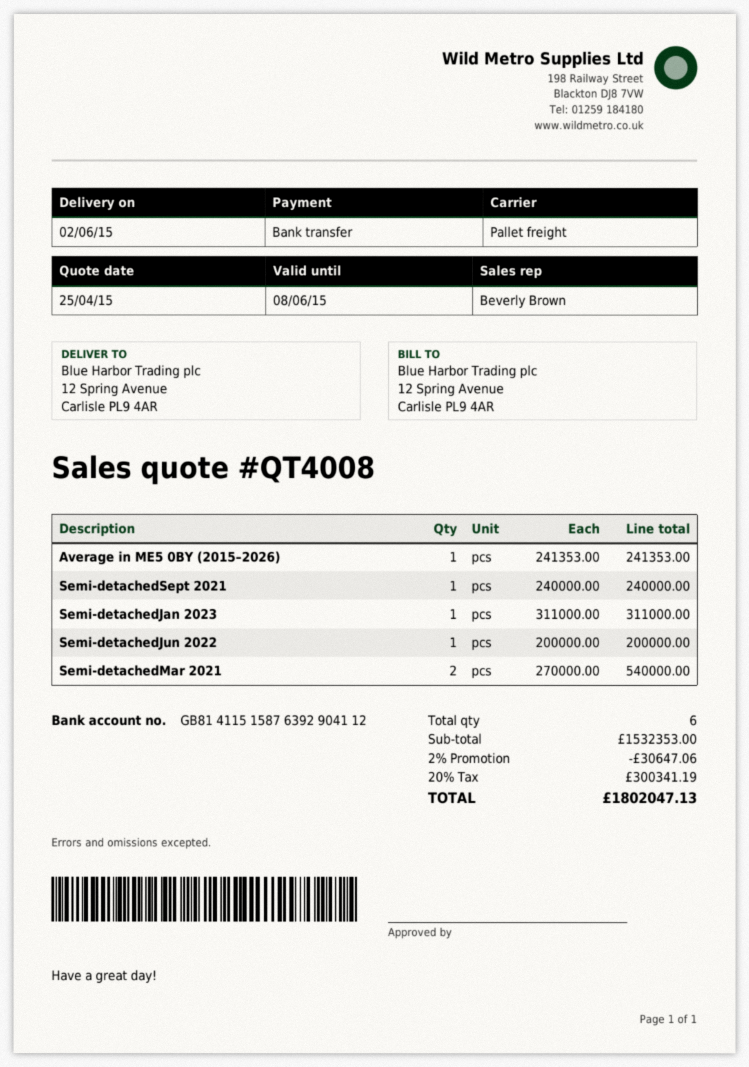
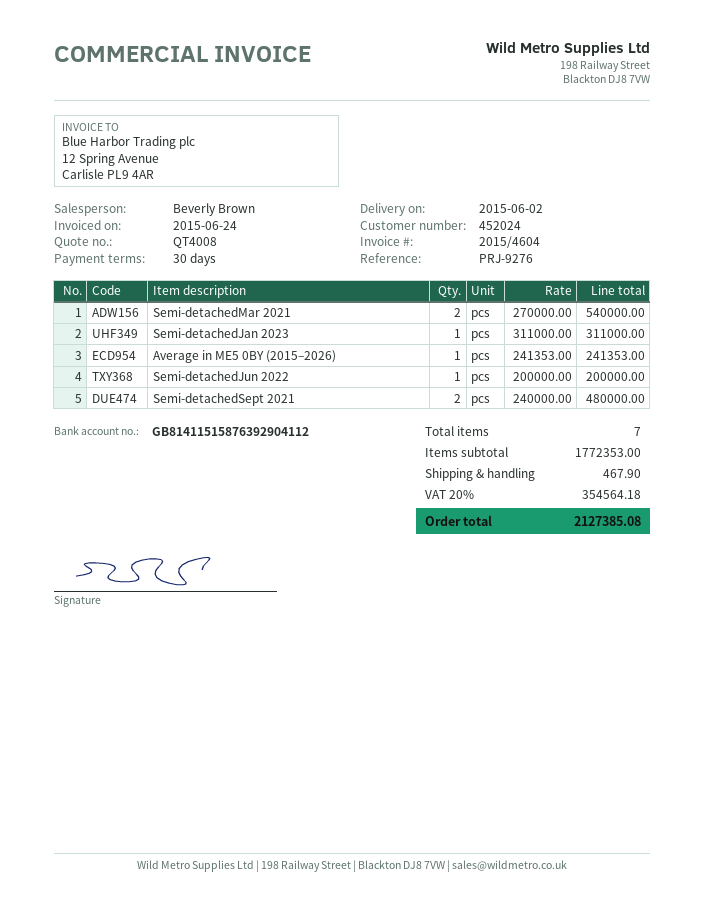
Semi-detachedSept 2021: 1 x 240000.00 = 240000.00 -> 2 x 240000.00 = 480000.00
total quantity: 6 -> 7
subtotal: 1532353.00 -> 1772353.00
discount: 2% = 30647.06 -> none
shipping: none -> 467.90
tax: 20% = 300341.19 -> 20% = 354564.18
total: 1802047.13 -> 2127385.08

